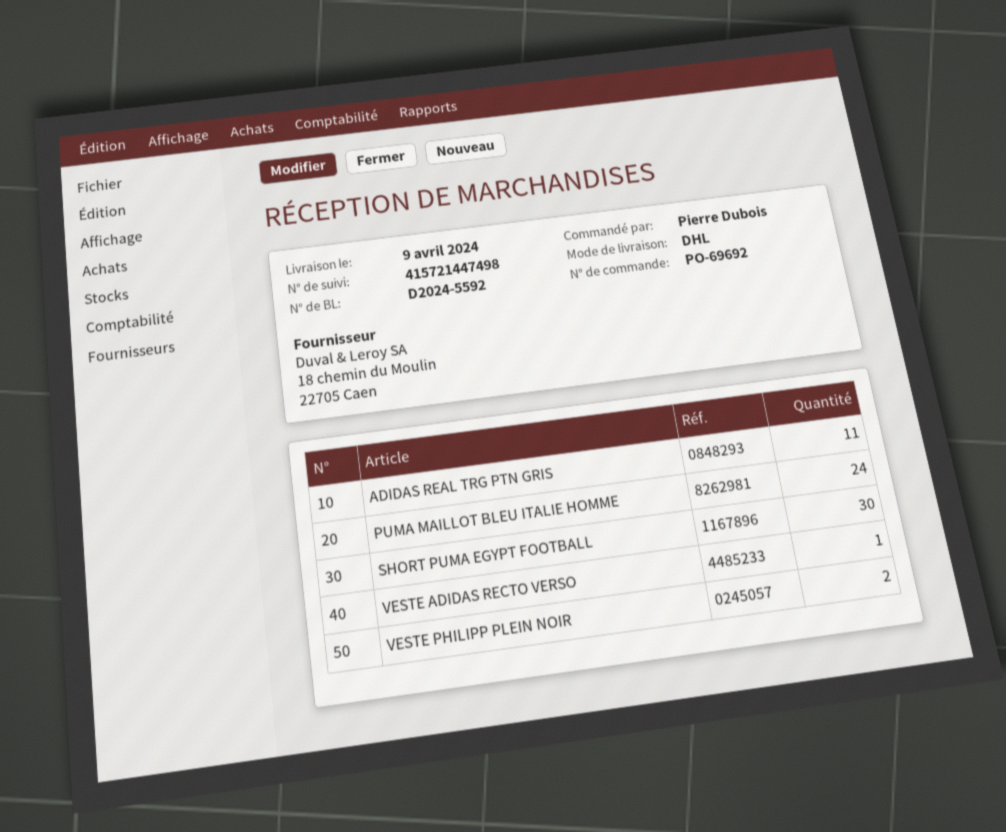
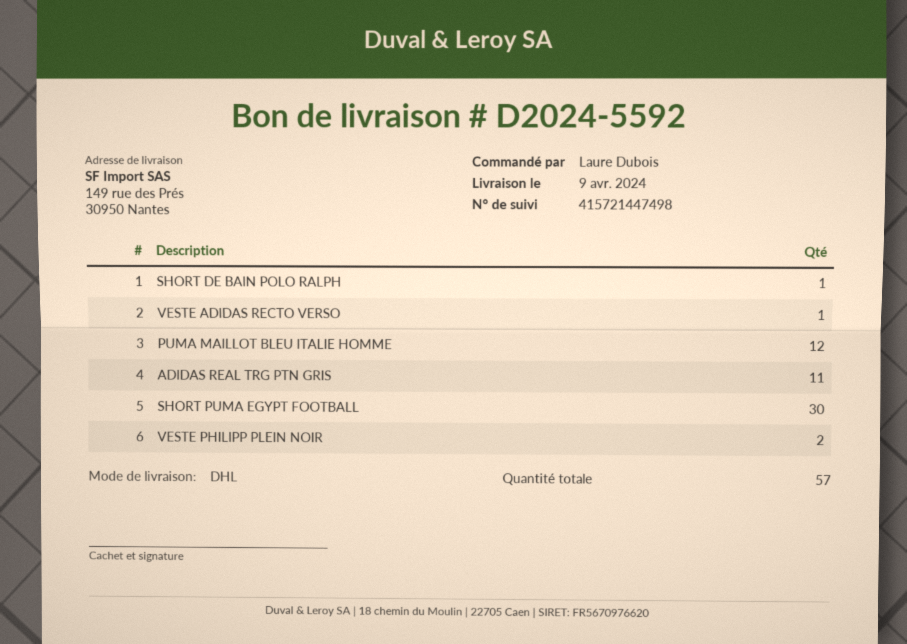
ordered by: Pierre Dubois -> Laure Dubois
PUMA MAILLOT BLEU ITALIE HOMME: 24 -> 12
SHORT DE BAIN POLO RALPH: none -> 1

